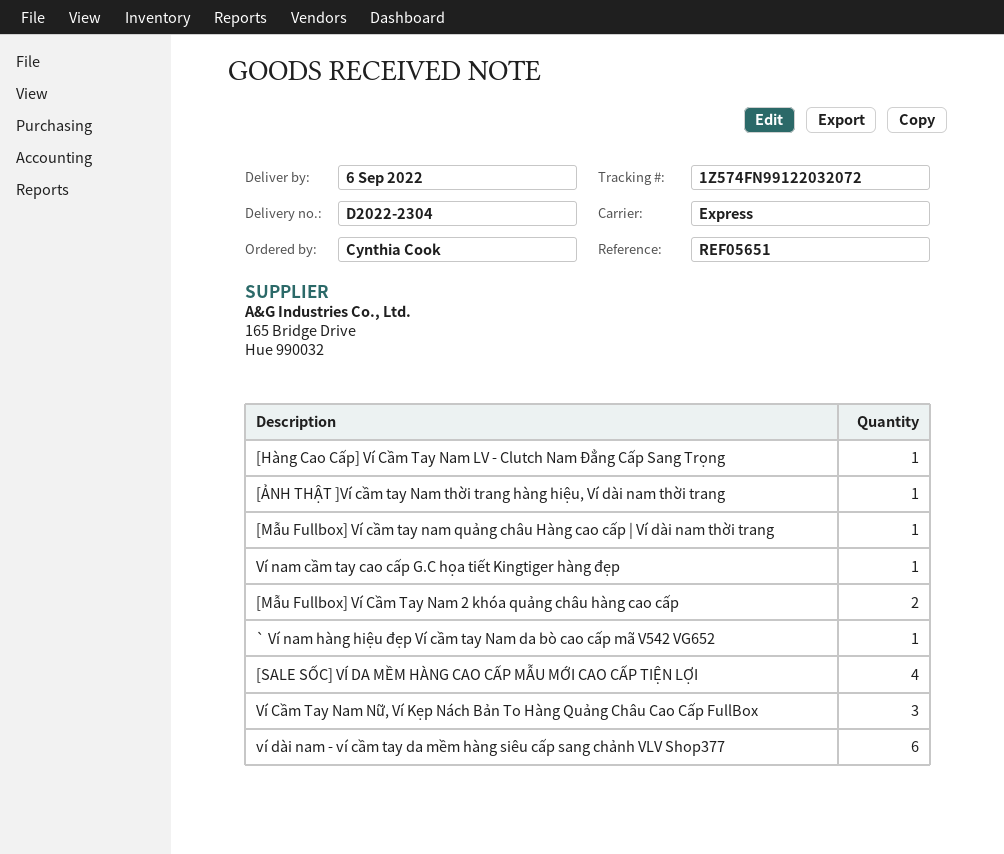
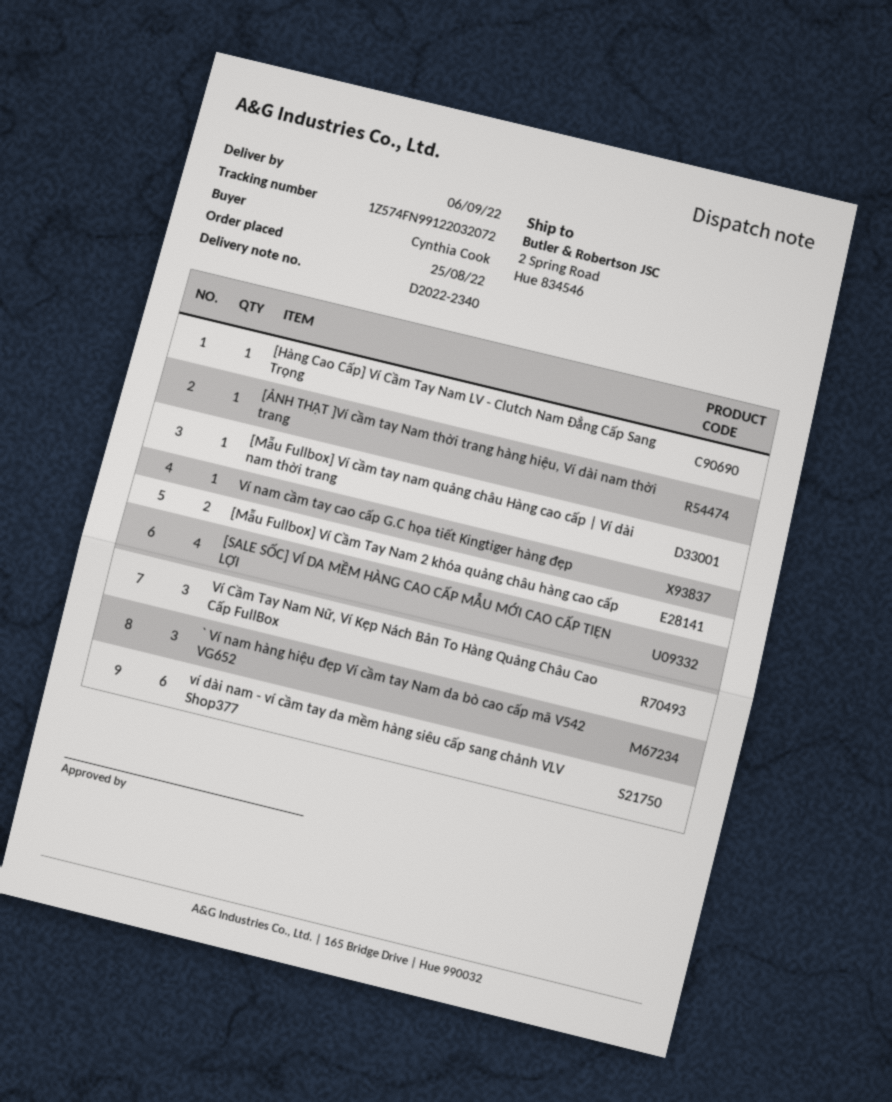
delivery note number: D2022-2304 -> D2022-2340
` Ví nam hàng hiệu đẹp Ví cầm tay Nam da bò cao cấp mã V542 VG652: 1 -> 3

